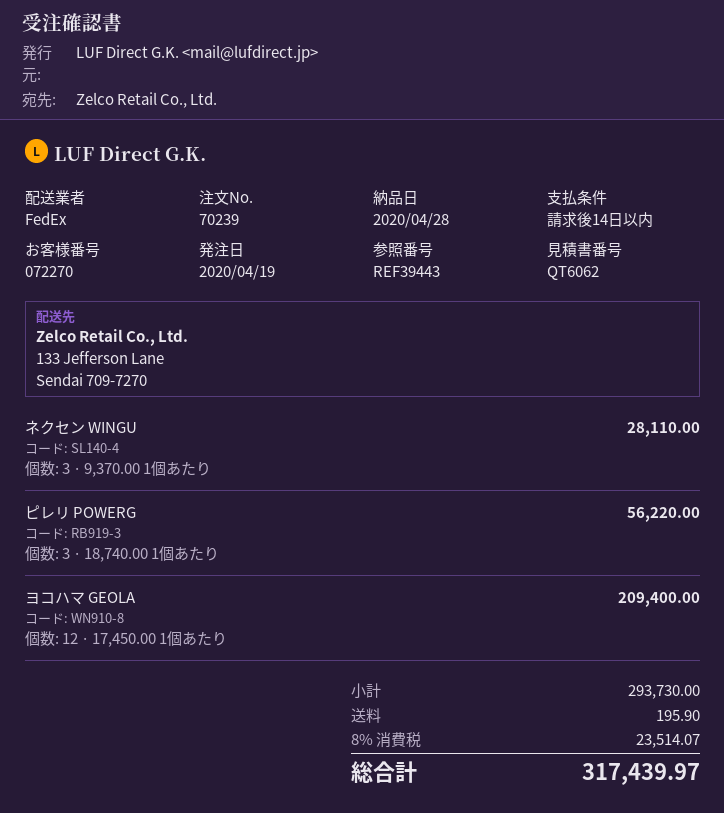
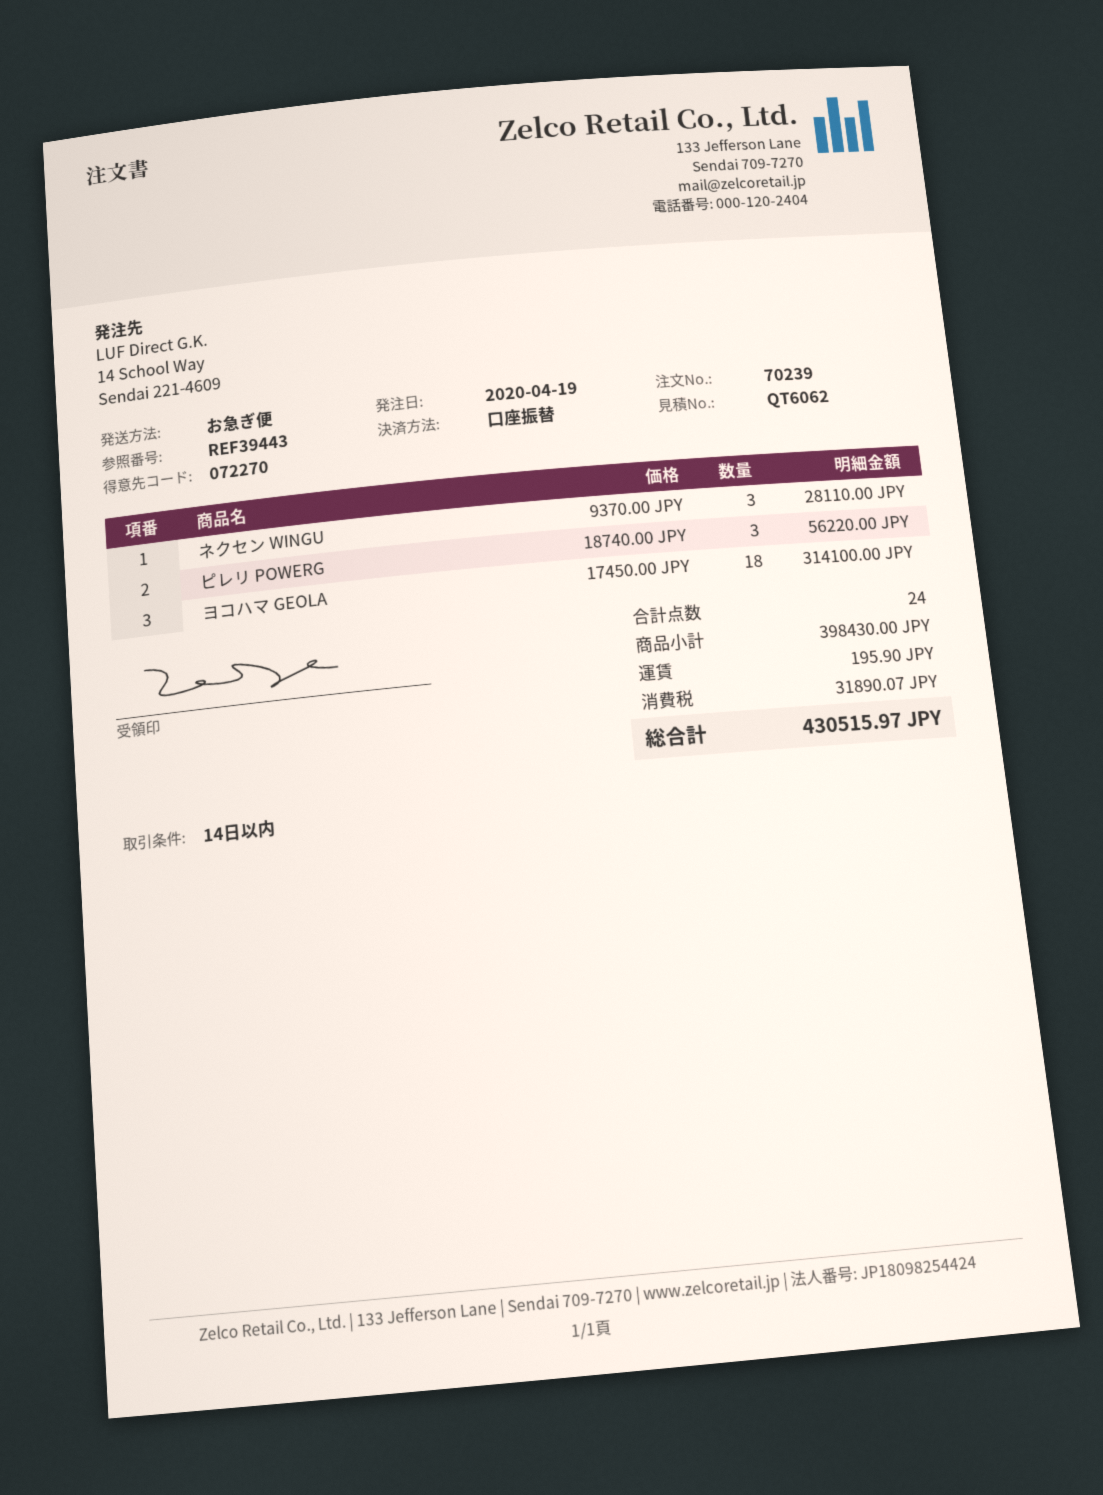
shipping method: FedEx -> express
ヨコハマ GEOLA: 12 x 17450.00 = 209400.00 -> 18 x 17450.00 = 314100.00
subtotal: 293730.00 -> 398430.00
tax: 23514.07 -> 31890.07
total: 317439.97 -> 430515.97

